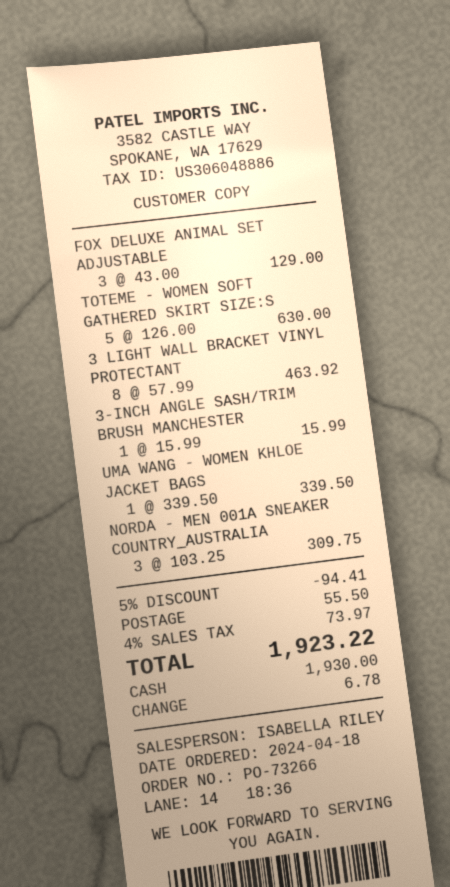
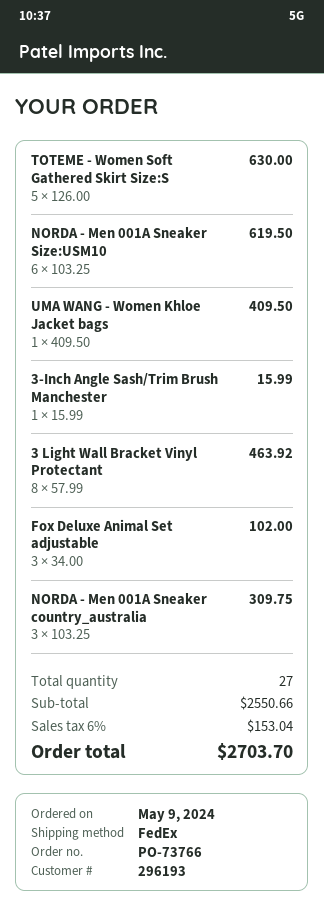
order number: PO-73266 -> PO-73766
order date: 2024-04-18 -> 2024-05-09
FOX DELUXE ANIMAL SET ADJUSTABLE: 3 x 43.00 = 129.00 -> 3 x 34.00 = 102.00
UMA WANG - WOMEN KHLOE JACKET BAGS: 1 x 339.50 = 339.50 -> 1 x 409.50 = 409.50
NORDA - Men 001A Sneaker Size:USM10: none -> 6 x 103.25 = 619.50
discount: 5% = 94.41 -> none
shipping: 55.50 -> none
tax: 4% = 73.97 -> 6% = 153.04
total: 1923.22 -> 2703.70

